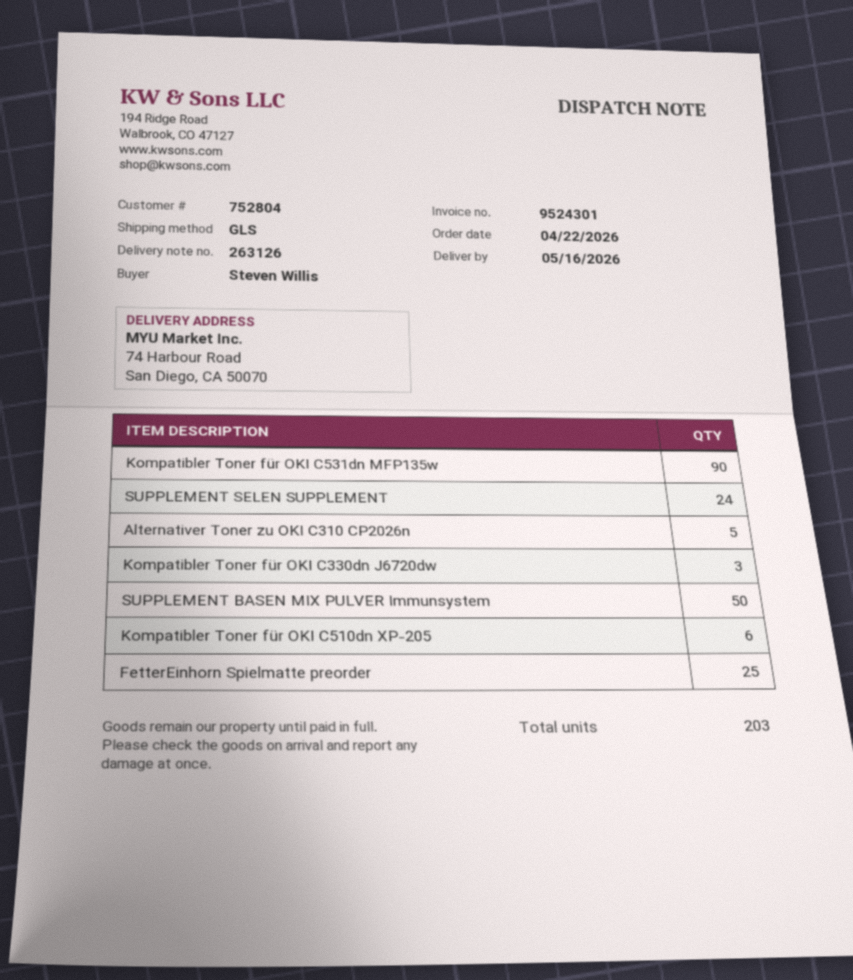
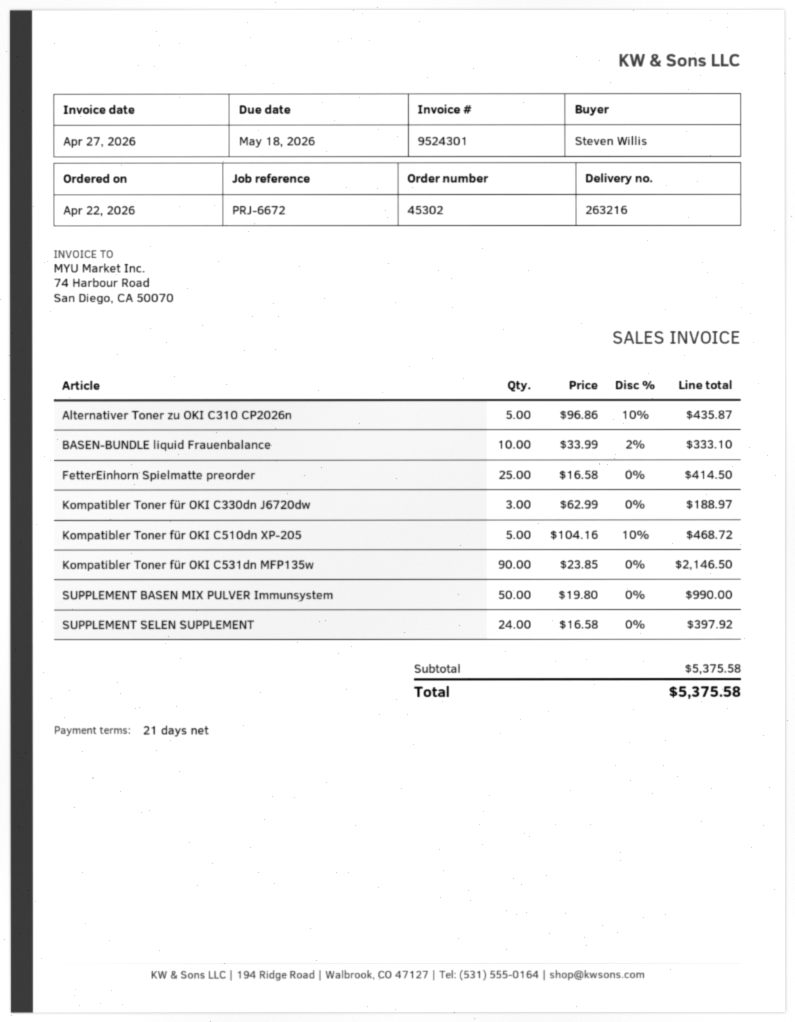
delivery note number: 263126 -> 263216
Kompatibler Toner für OKI C510dn XP-205: 6 -> 5
BASEN-BUNDLE liquid Frauenbalance: none -> 10

